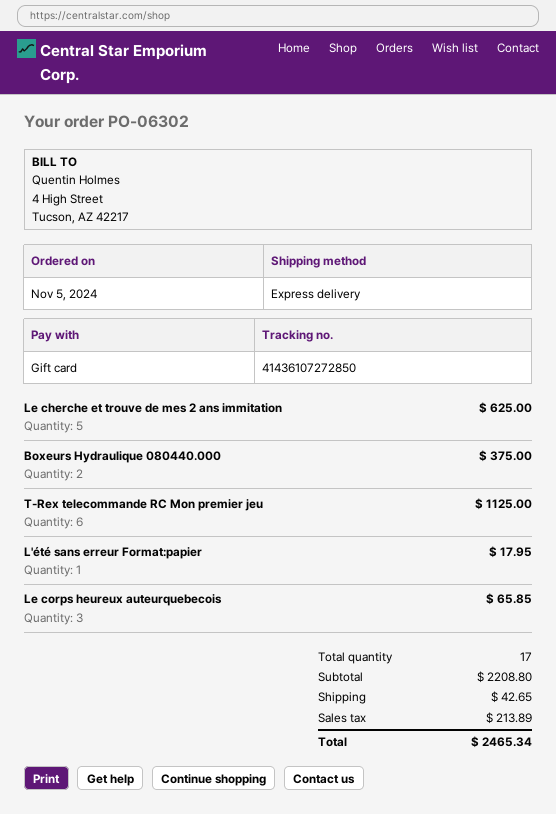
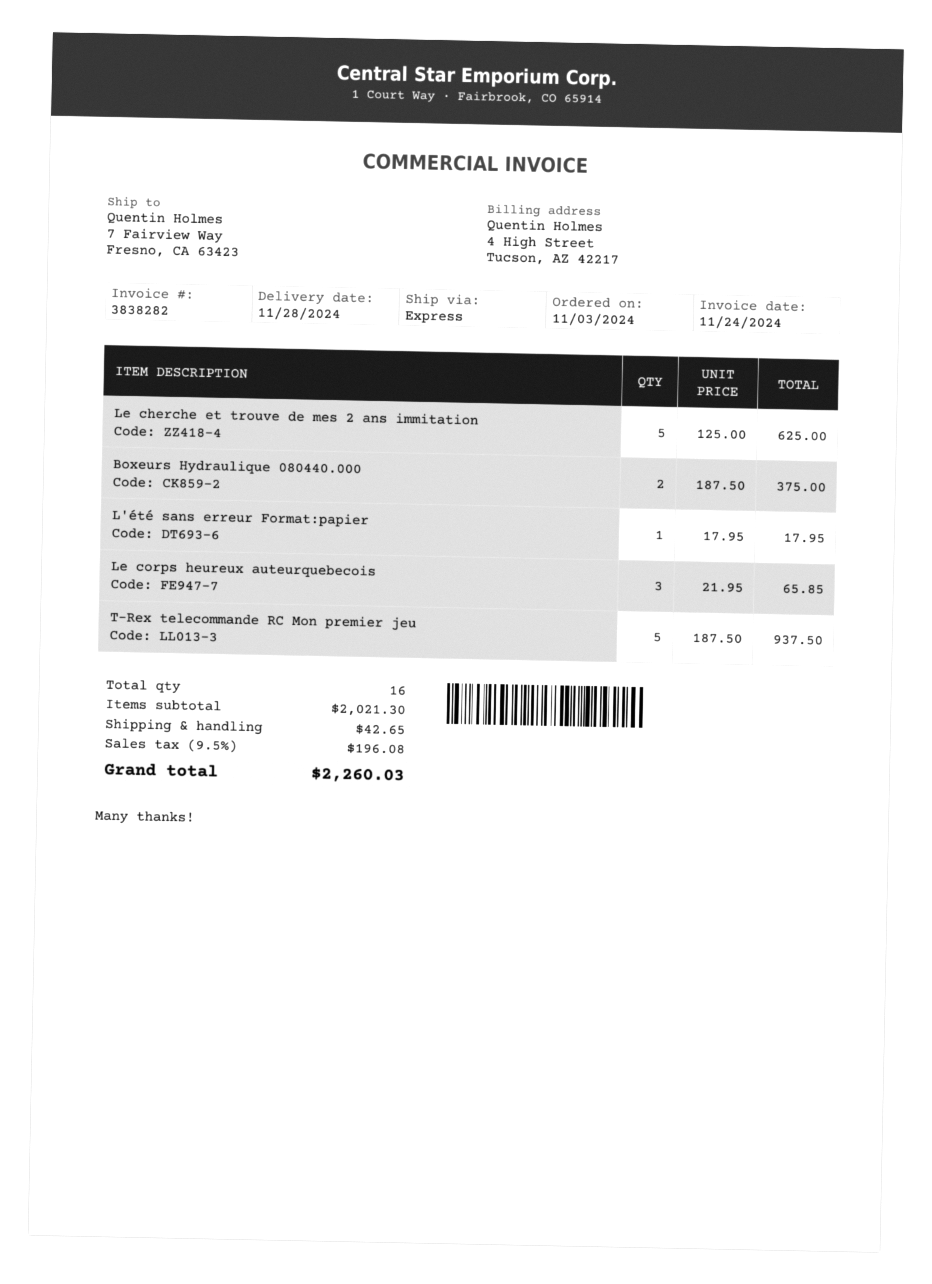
order date: 2024-11-05 -> 2024-11-03
T-Rex telecommande RC Mon premier jeu: 6 for 1125.00 -> 5 for 937.50
total quantity: 17 -> 16
subtotal: 2208.80 -> 2021.30
tax: 213.89 -> 196.08
total: 2465.34 -> 2260.03

